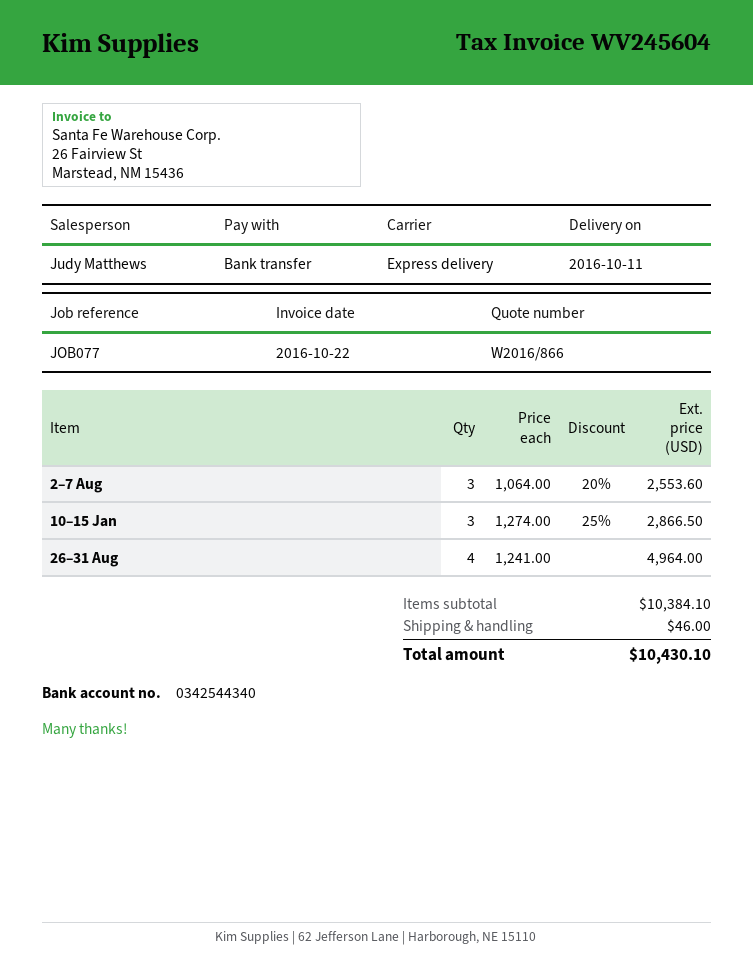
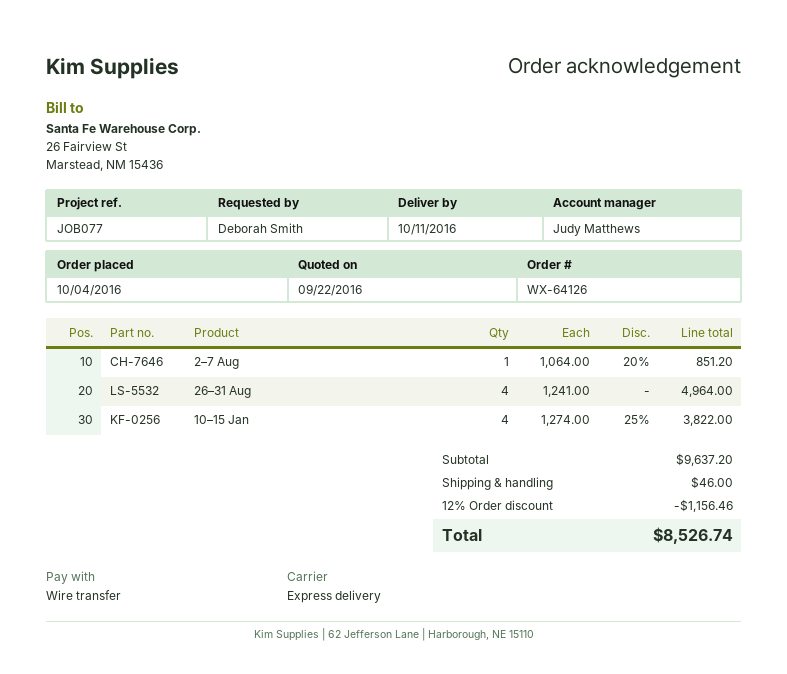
2–7 Aug: 3 x 1064.00 - 20% = 2553.60 -> 1 x 1064.00 - 20% = 851.20
10–15 Jan: 3 x 1274.00 - 25% = 2866.50 -> 4 x 1274.00 - 25% = 3822.00
subtotal: 10384.10 -> 9637.20
discount: none -> 12% = 1156.46
total: 10430.10 -> 8526.74

